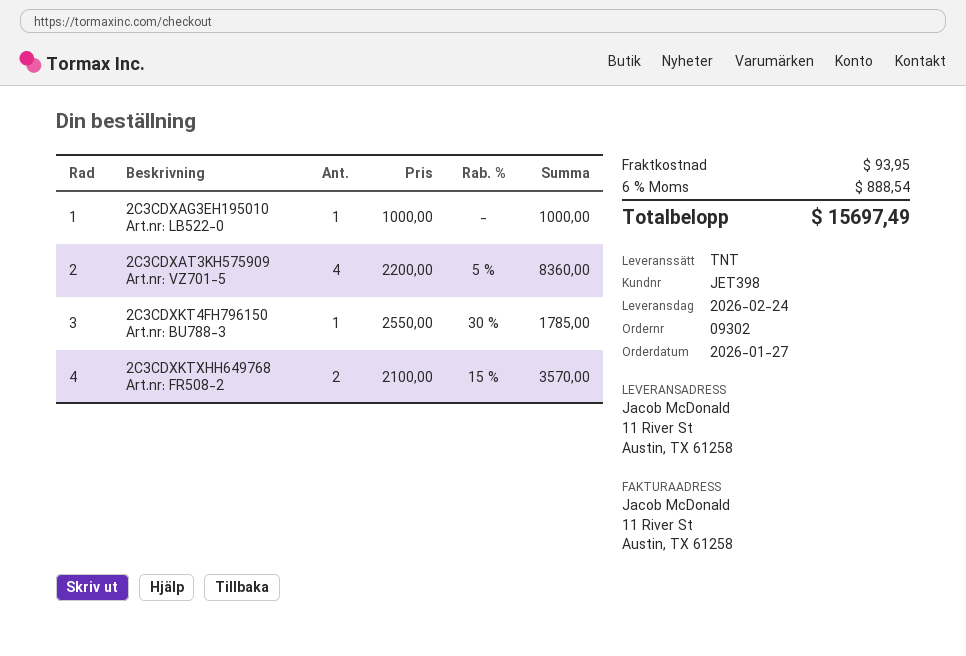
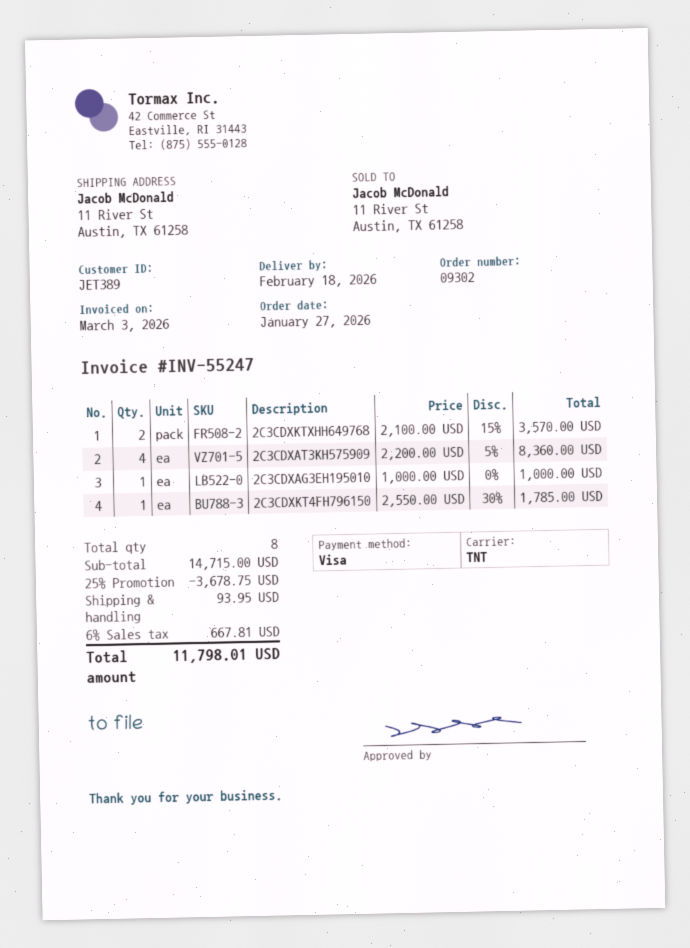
delivery date: 2026-02-24 -> 2026-02-18
customer number: JET398 -> JET389
discount: none -> 25% = 3678.75
tax: 6% = 888.54 -> 6% = 667.81
total: 15697.49 -> 11798.01

